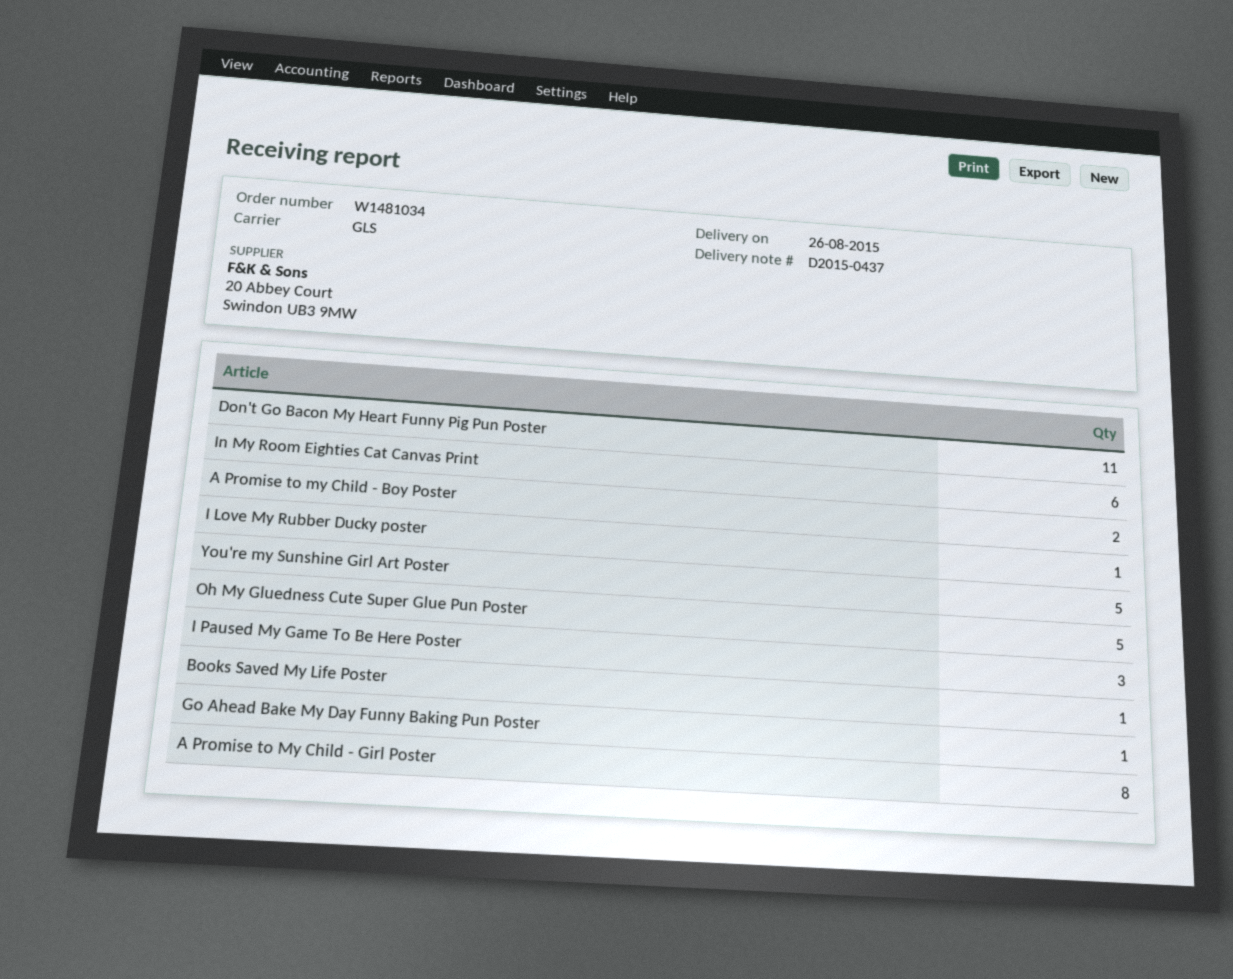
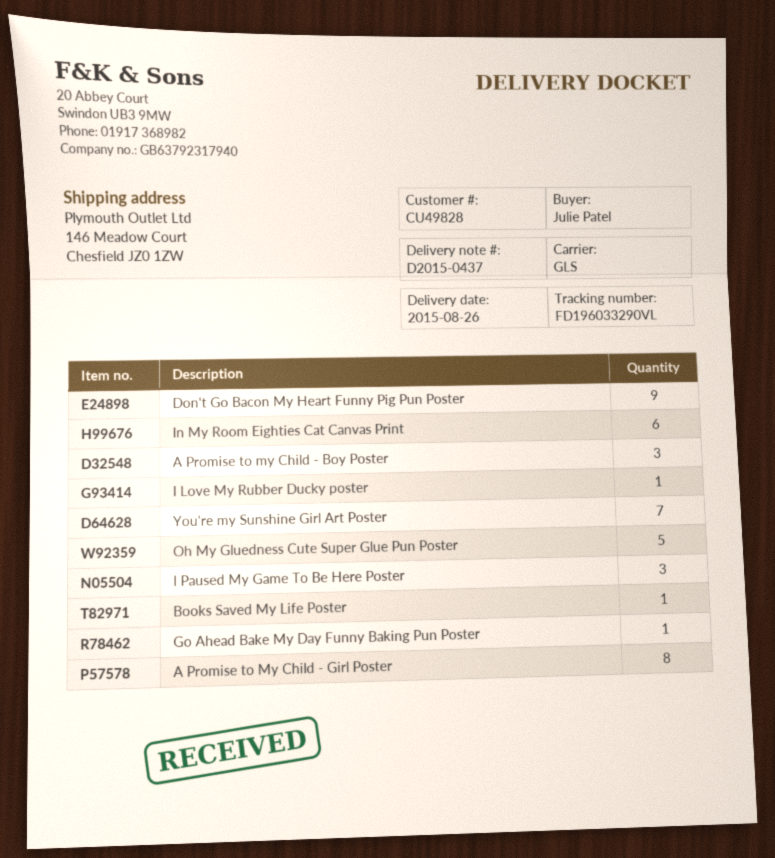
Don't Go Bacon My Heart Funny Pig Pun Poster: 11 -> 9
A Promise to my Child - Boy Poster: 2 -> 3
You're my Sunshine Girl Art Poster: 5 -> 7

